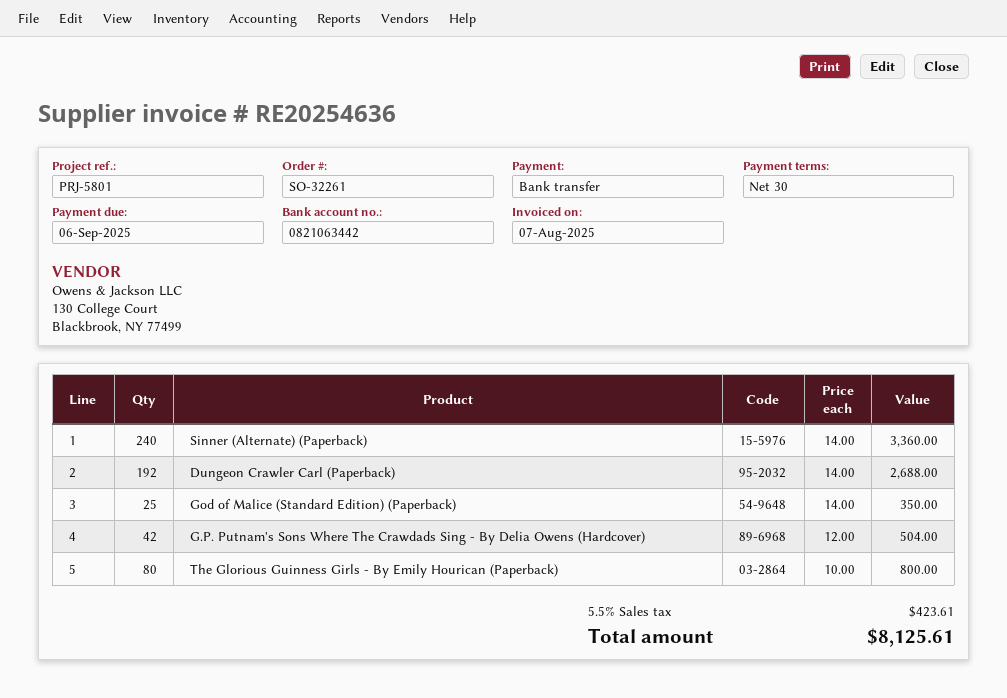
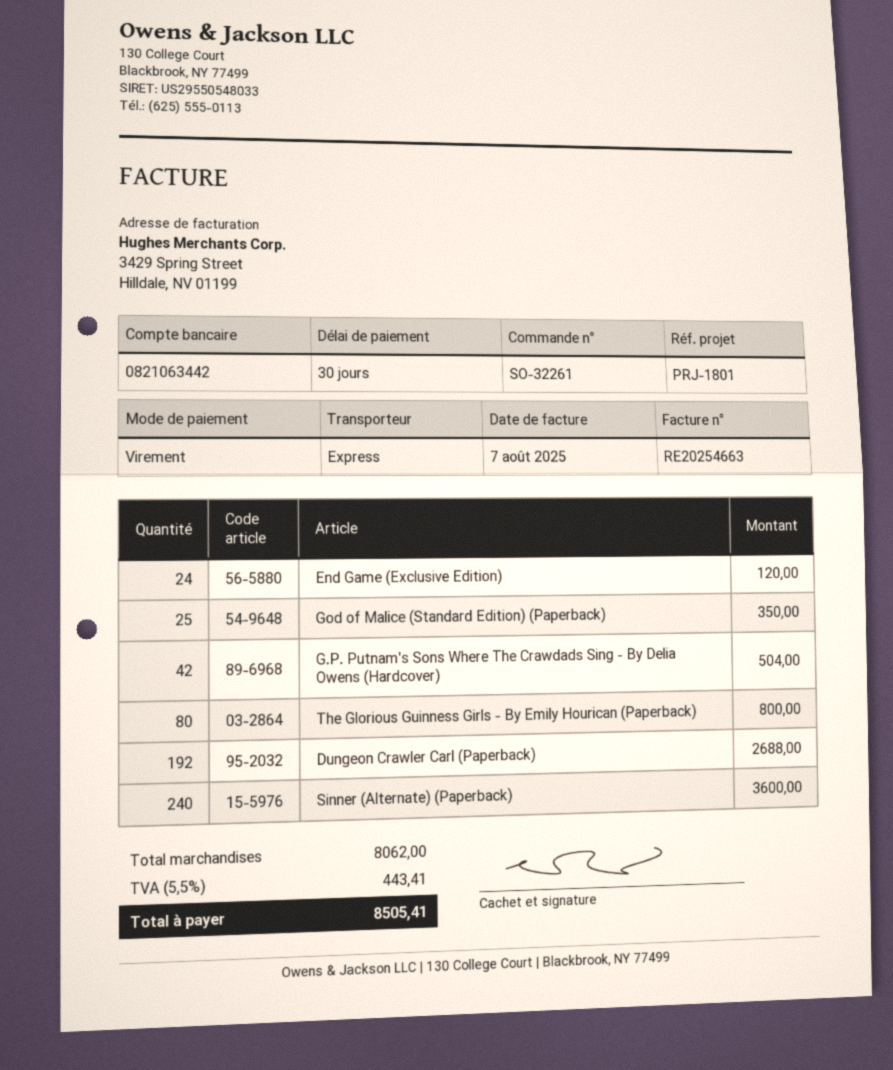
invoice number: RE20254636 -> RE20254663
reference: PRJ-5801 -> PRJ-1801
Sinner (Alternate) (Paperback): 240 for 3360.00 -> 240 for 3600.00
End Game (Exclusive Edition): none -> 24 for 120.00
tax: 5.5% = 423.61 -> 5.5% = 443.41
total: 8125.61 -> 8505.41

